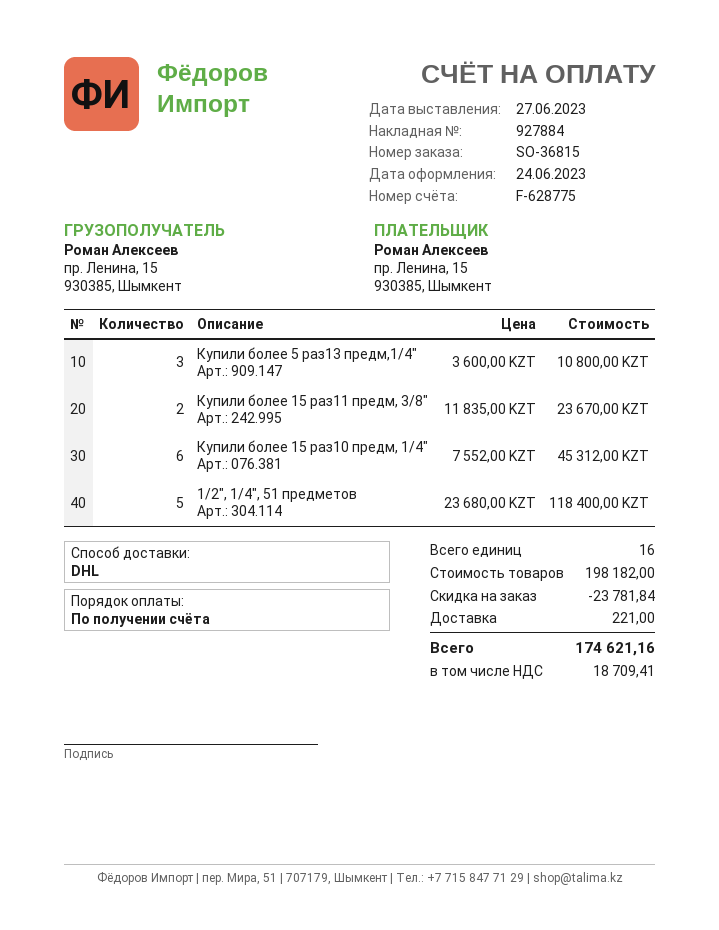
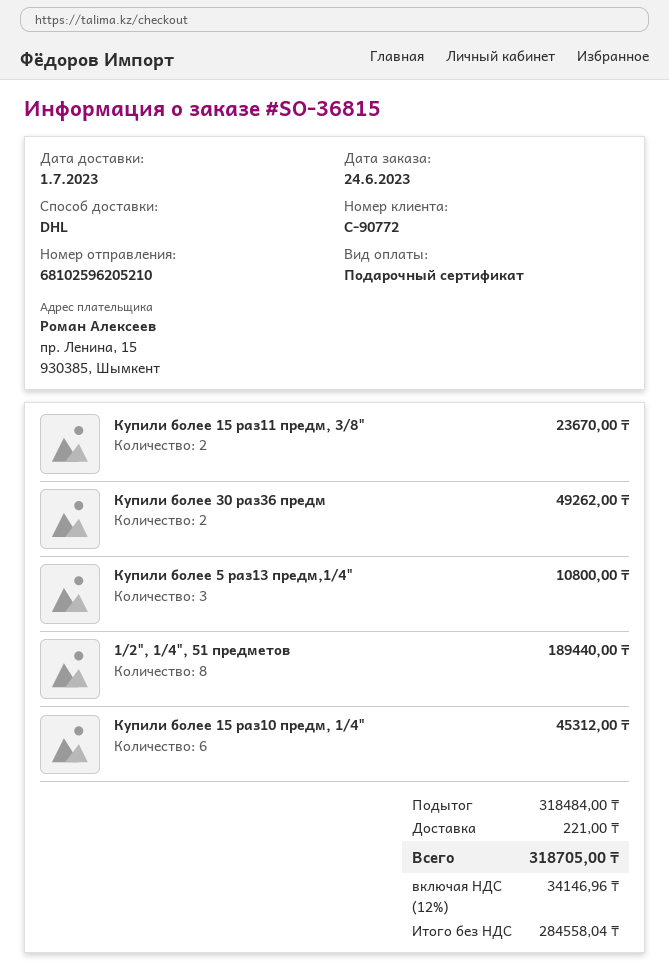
1/2", 1/4", 51 предметов: 5 for 118400.00 -> 8 for 189440.00
Купили более 30 раз36 предм: none -> 2 for 49262.00
subtotal: 198182.00 -> 318484.00
discount: 23781.84 -> none
tax: 18709.41 -> 34146.96
total: 174621.16 -> 318705.00

